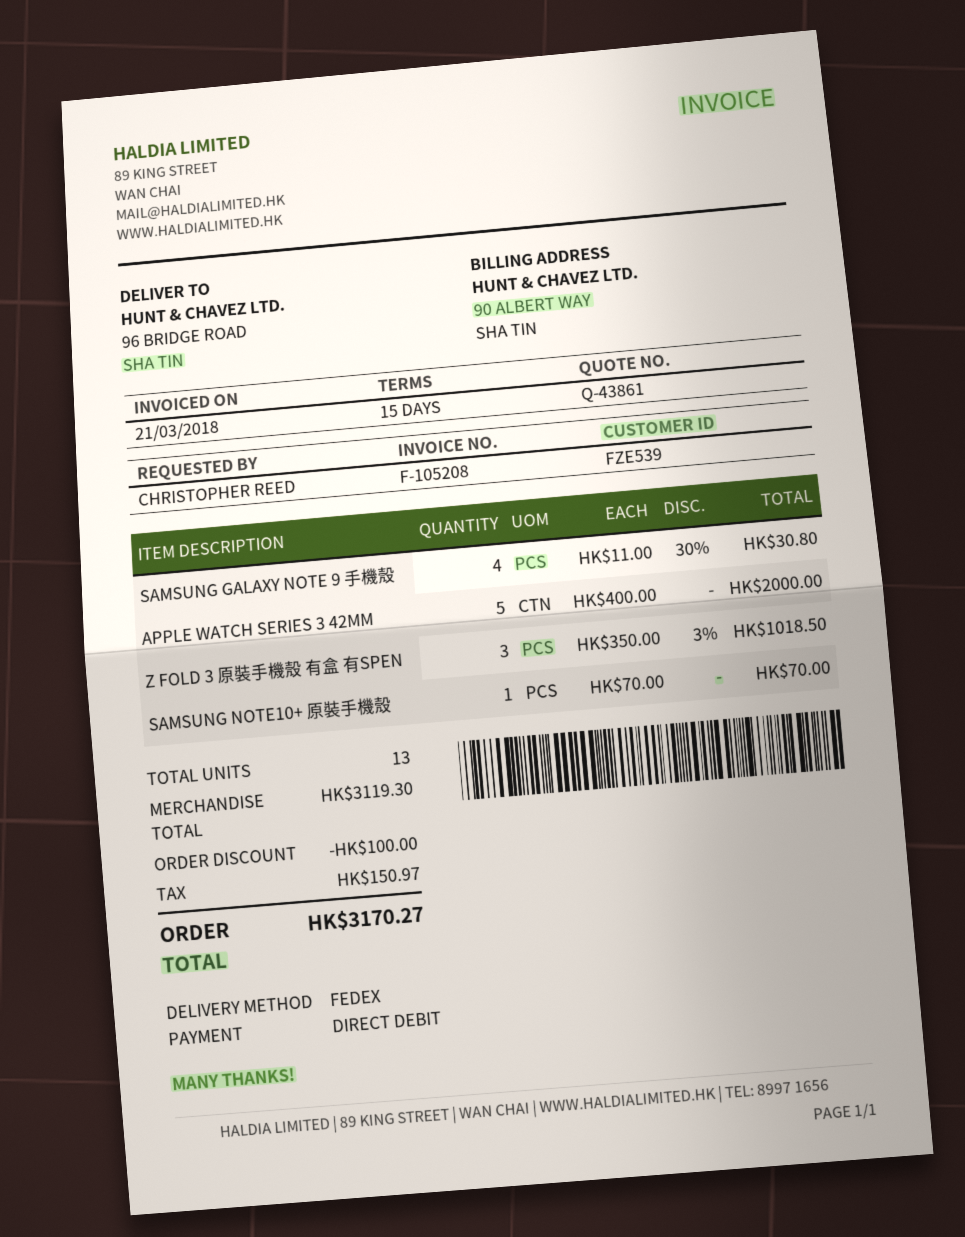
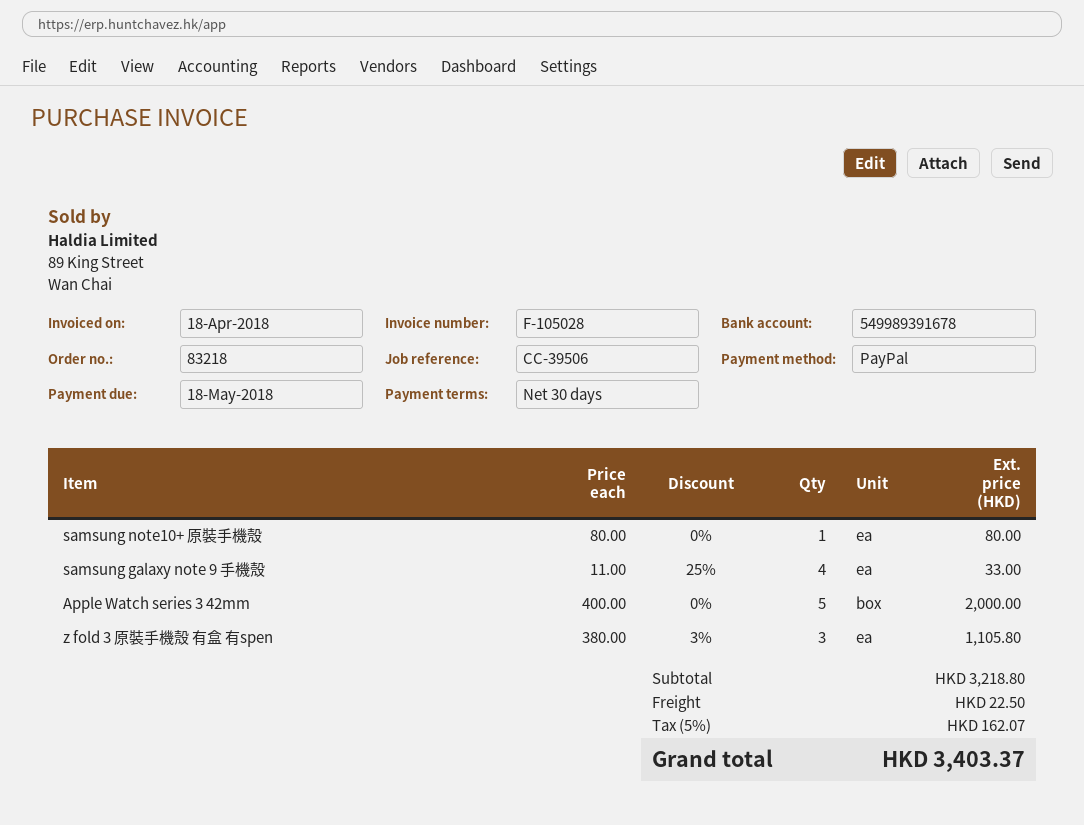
invoice number: F-105208 -> F-105028
invoice date: 2018-03-21 -> 2018-04-18
payment terms: 15 days -> 30 days
payment method: direct debit -> PayPal
SAMSUNG GALAXY NOTE 9 手機殼: 4 x 11.00 - 30% = 30.80 -> 4 x 11.00 - 25% = 33.00
Z FOLD 3 原裝手機殼 有盒 有SPEN: 3 x 350.00 - 3% = 1018.50 -> 3 x 380.00 - 3% = 1105.80
SAMSUNG NOTE10+ 原裝手機殼: 1 x 70.00 = 70.00 -> 1 x 80.00 = 80.00
subtotal: 3119.30 -> 3218.80
discount: 100.00 -> none
shipping: none -> 22.50
tax: 150.97 -> 162.07
total: 3170.27 -> 3403.37

